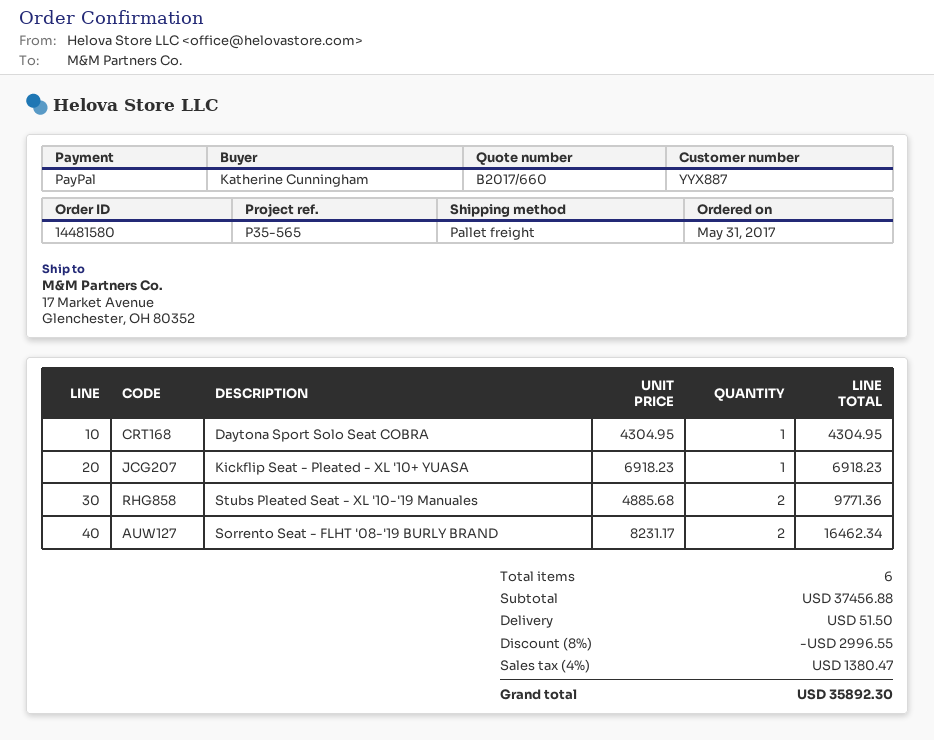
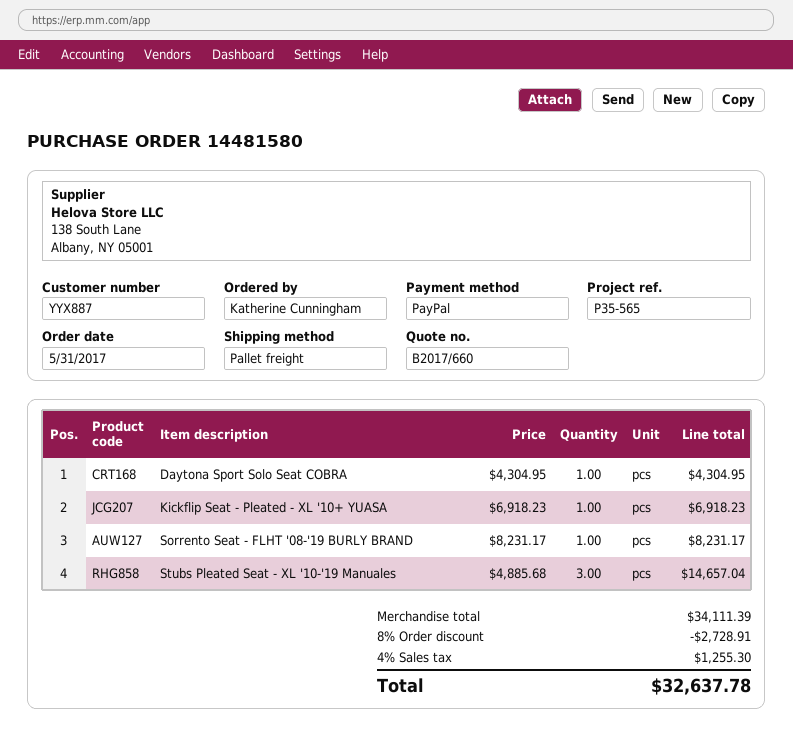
Stubs Pleated Seat - XL '10-'19 Manuales: 2 x 4885.68 = 9771.36 -> 3 x 4885.68 = 14657.04
Sorrento Seat - FLHT '08-'19 BURLY BRAND: 2 x 8231.17 = 16462.34 -> 1 x 8231.17 = 8231.17
subtotal: 37456.88 -> 34111.39
discount: 8% = 2996.55 -> 8% = 2728.91
shipping: 51.50 -> none
tax: 4% = 1380.47 -> 4% = 1255.30
total: 35892.30 -> 32637.78

